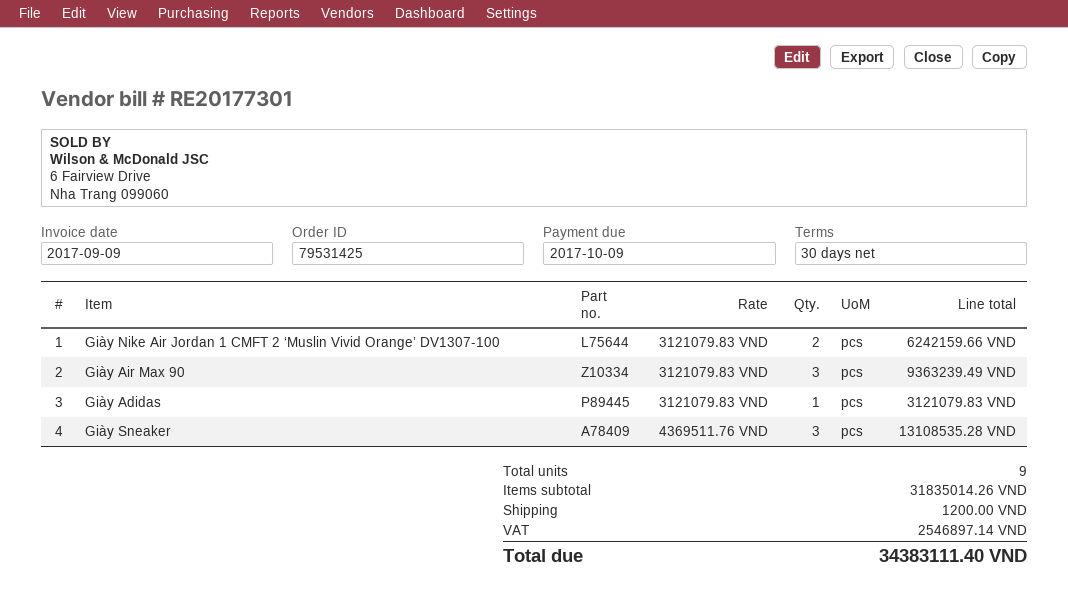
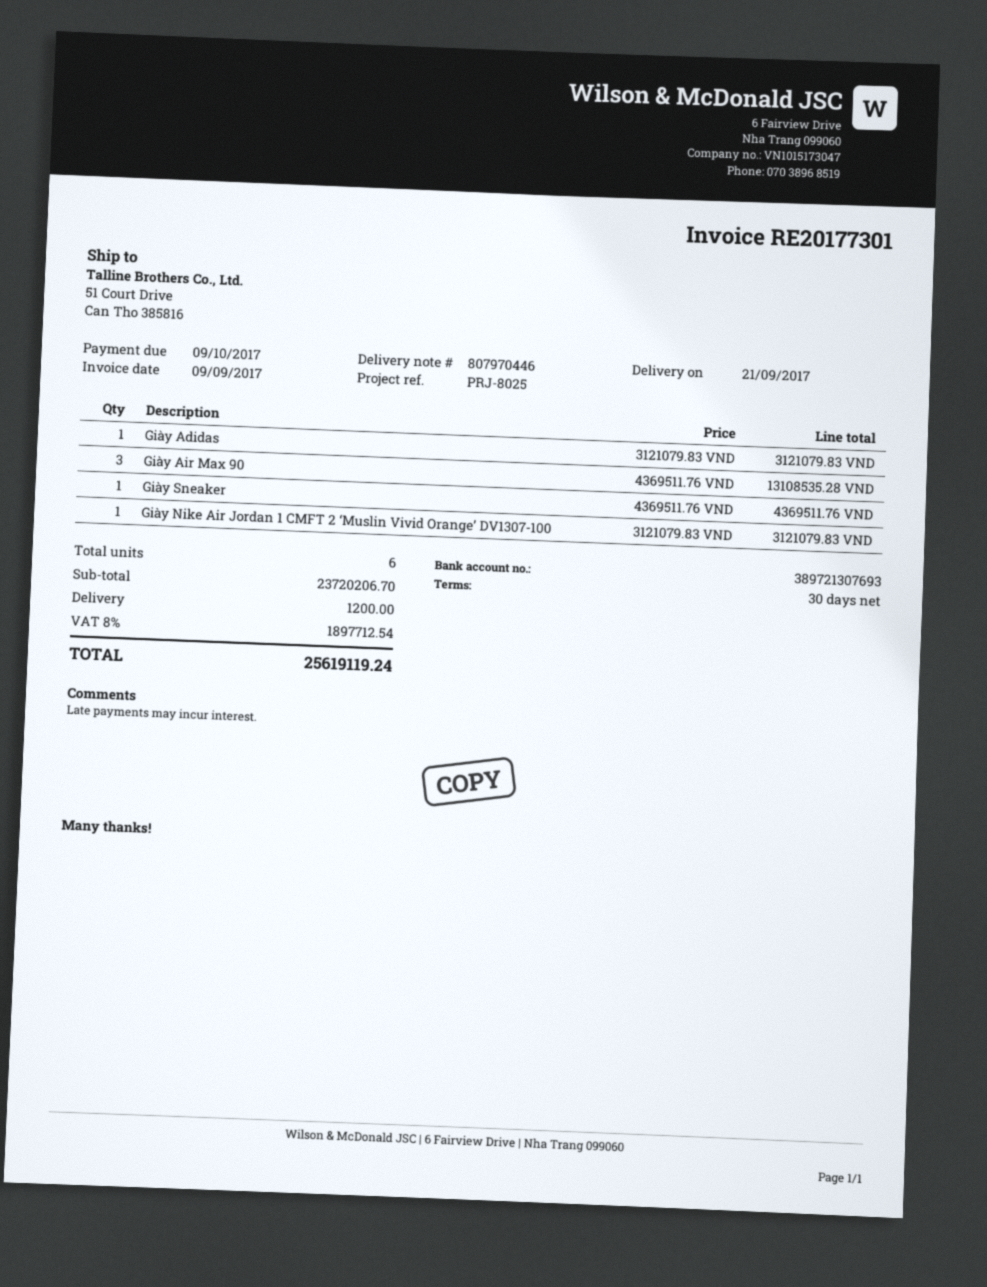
Giày Nike Air Jordan 1 CMFT 2 ‘Muslin Vivid Orange’ DV1307-100: 2 x 3121079.83 = 6242159.66 -> 1 x 3121079.83 = 3121079.83
Giày Air Max 90: 3 x 3121079.83 = 9363239.49 -> 3 x 4369511.76 = 13108535.28
Giày Sneaker: 3 x 4369511.76 = 13108535.28 -> 1 x 4369511.76 = 4369511.76
total quantity: 9 -> 6
subtotal: 31835014.26 -> 23720206.70
tax: 2546897.14 -> 1897712.54
total: 34383111.40 -> 25619119.24

